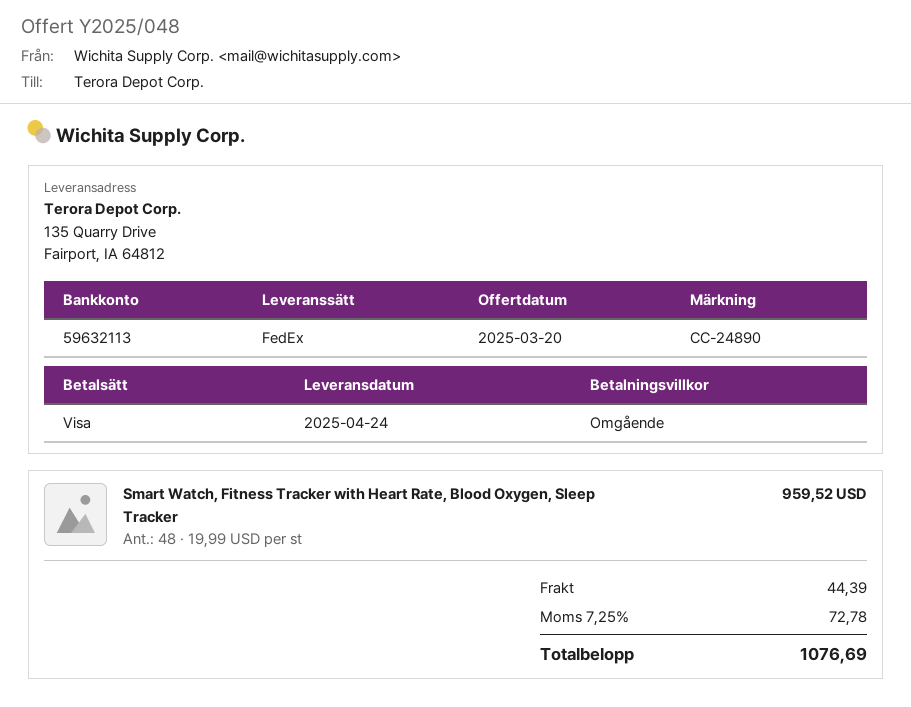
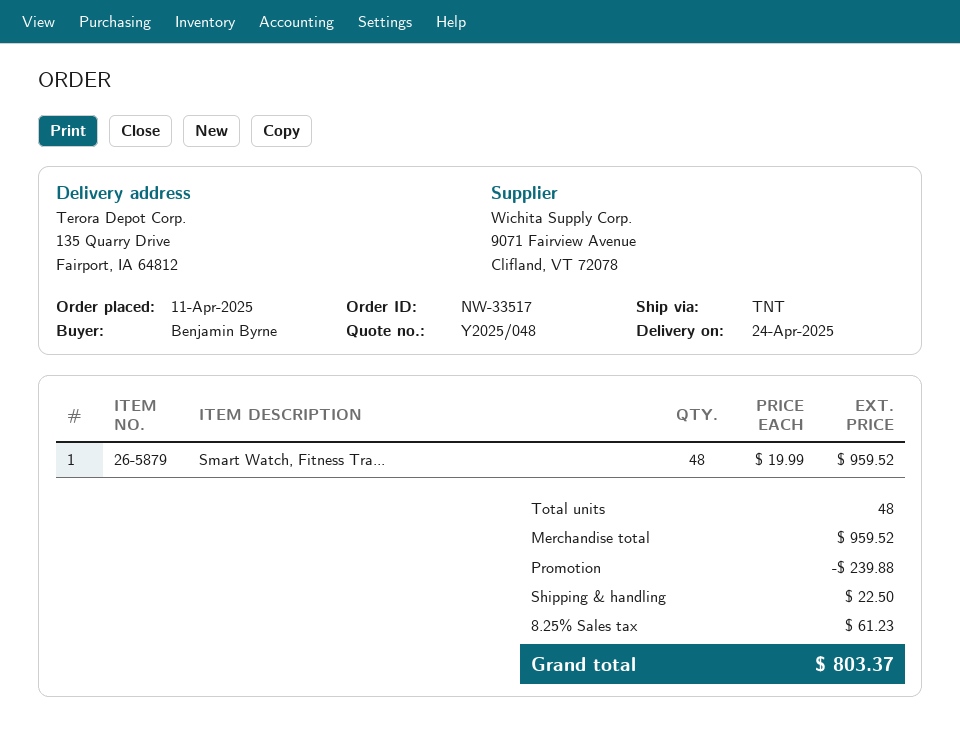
shipping method: FedEx -> TNT
discount: none -> 239.88
shipping: 44.39 -> 22.50
tax: 7.25% = 72.78 -> 8.25% = 61.23
total: 1076.69 -> 803.37

